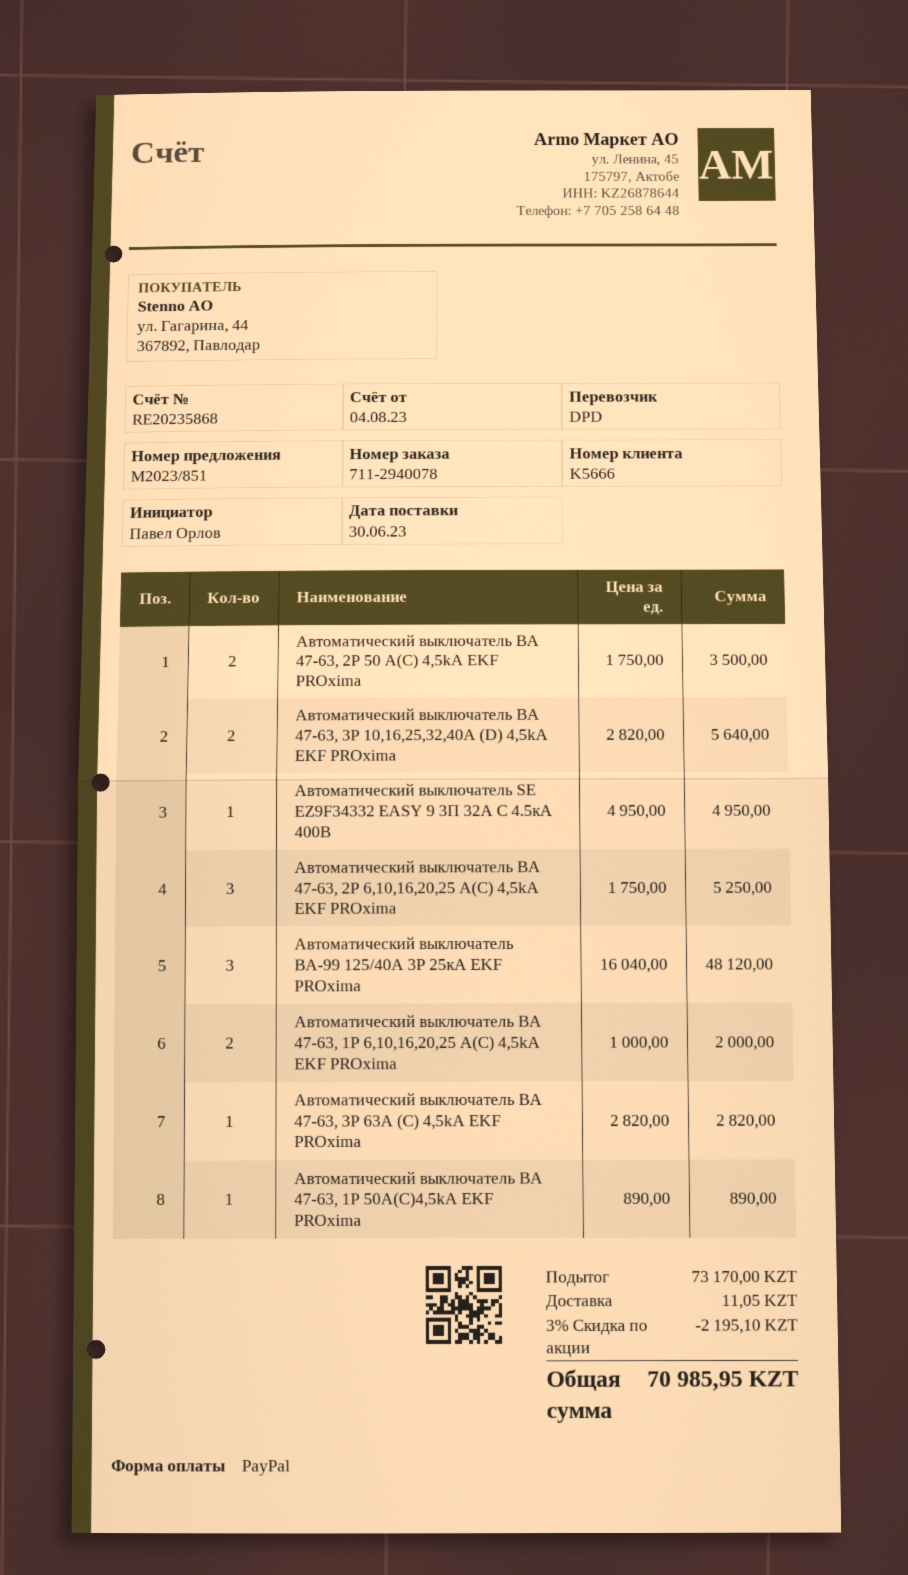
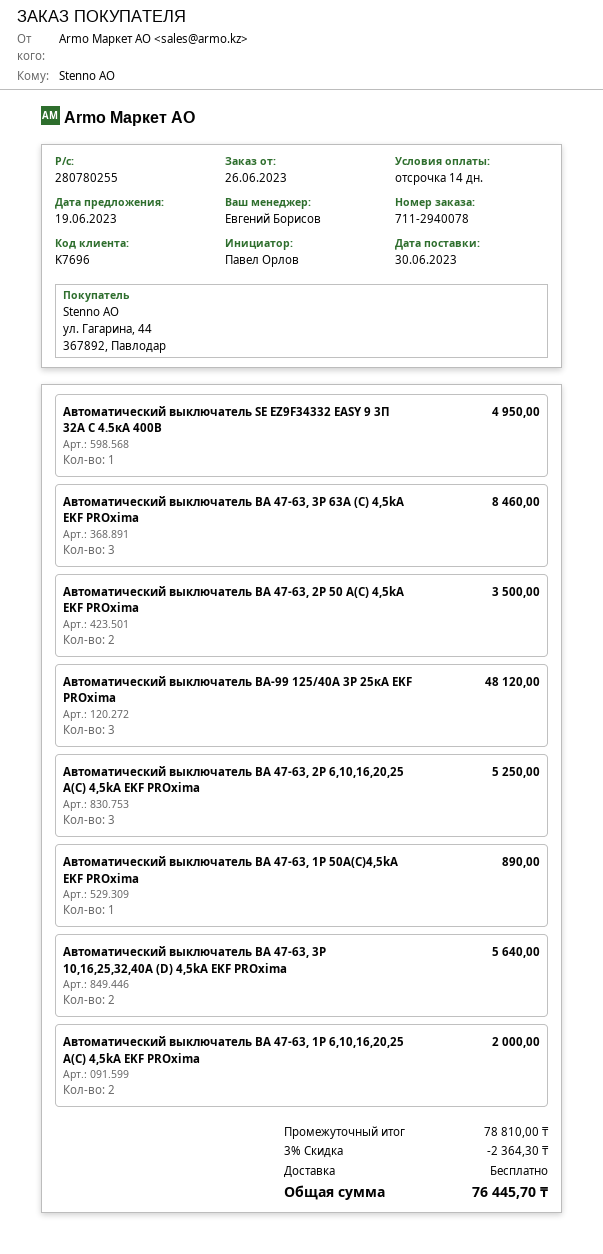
customer number: K5666 -> K7696
Автоматический выключатель ВА 47-63, 3P 63А (C) 4,5kA EKF PROxima: 1 for 2820.00 -> 3 for 8460.00
subtotal: 73170.00 -> 78810.00
discount: 3% = 2195.10 -> 3% = 2364.30
shipping: 11.05 -> 0.00
total: 70985.95 -> 76445.70

